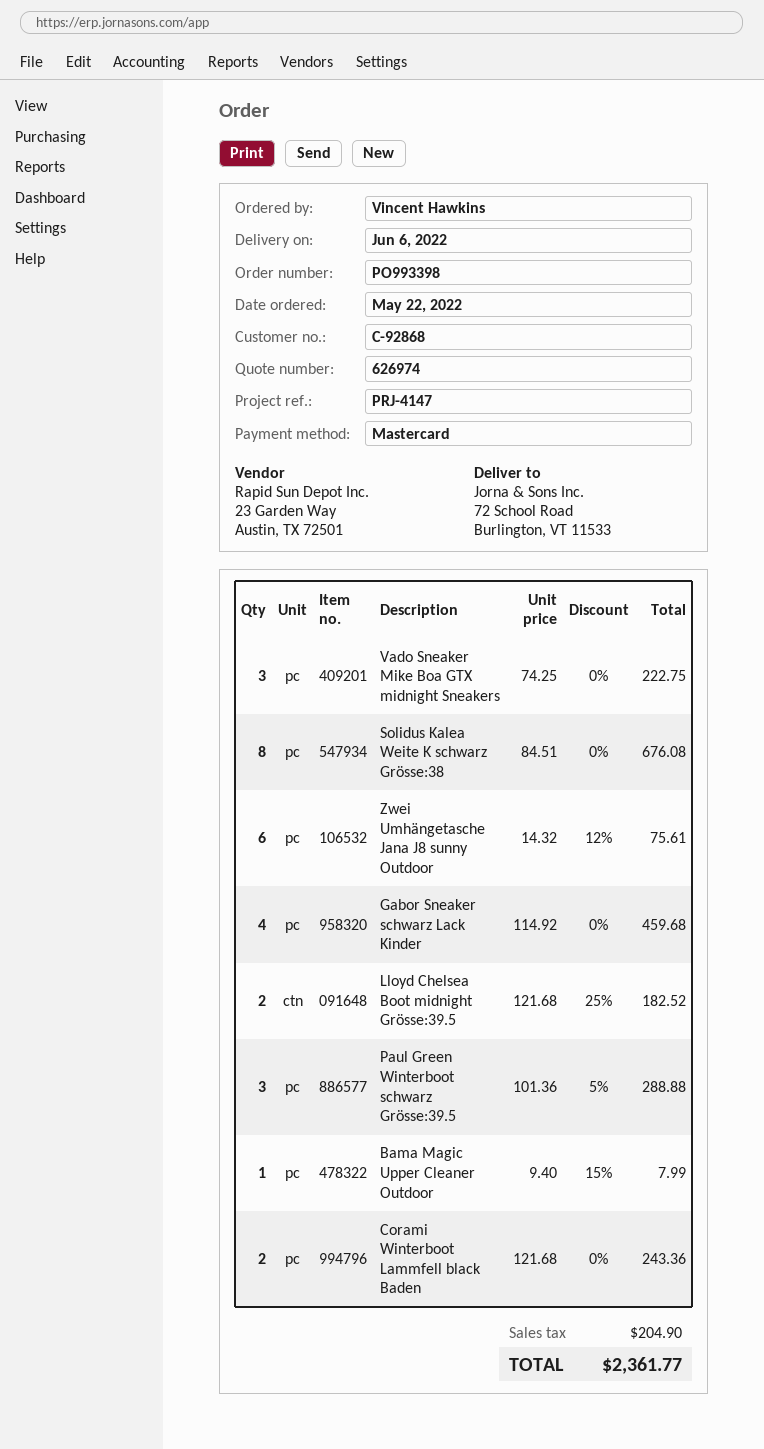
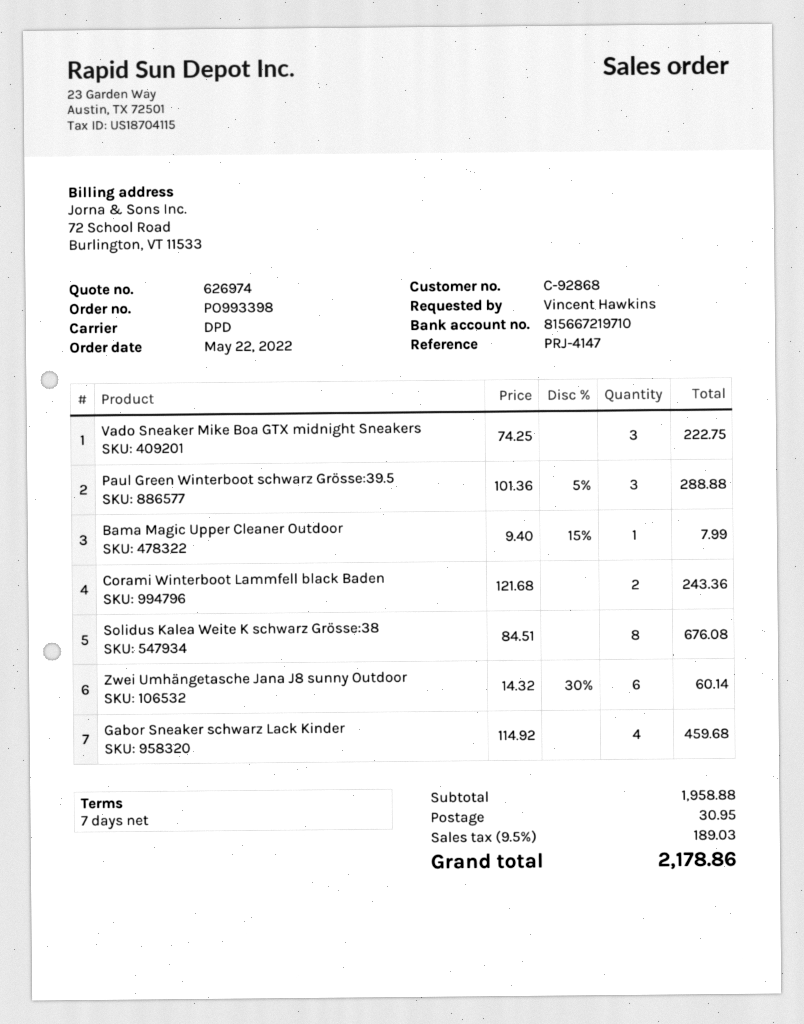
Zwei Umhängetasche Jana J8 sunny Outdoor: 6 x 14.32 - 12% = 75.61 -> 6 x 14.32 - 30% = 60.14
Lloyd Chelsea Boot midnight Grösse:39.5: 2 x 121.68 - 25% = 182.52 -> none
shipping: none -> 30.95
tax: 204.90 -> 189.03
total: 2361.77 -> 2178.86

